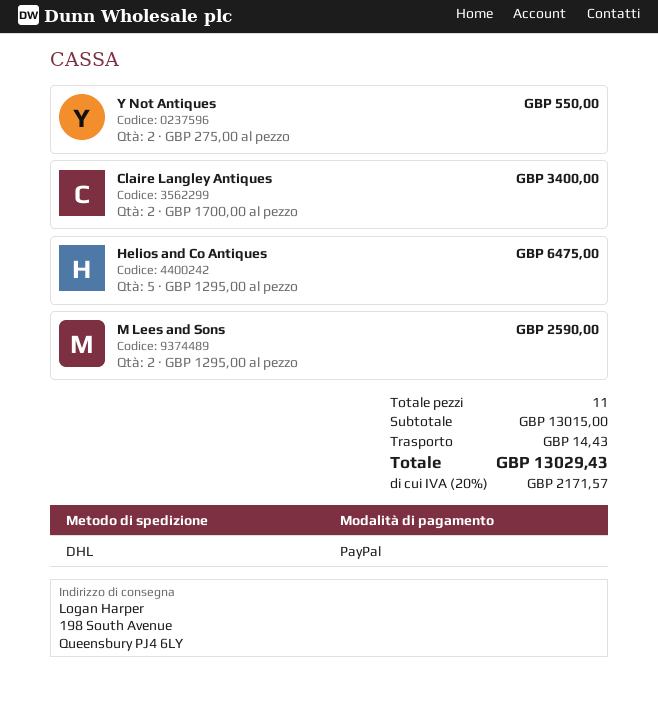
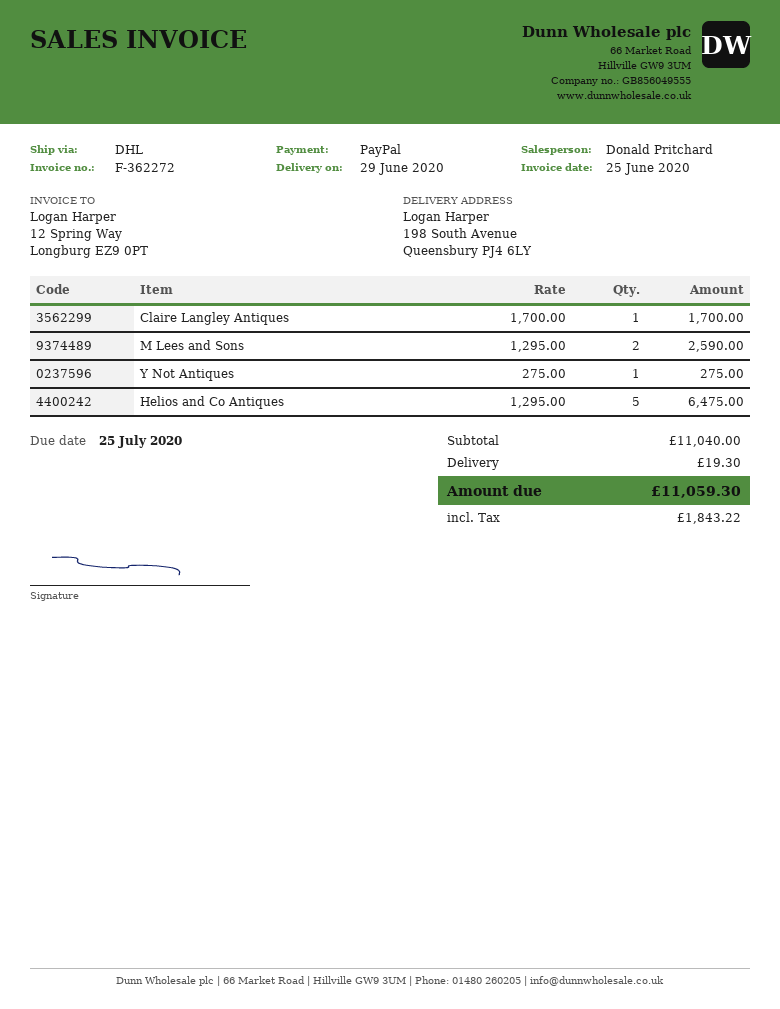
Y Not Antiques: 2 x 275.00 = 550.00 -> 1 x 275.00 = 275.00
Claire Langley Antiques: 2 x 1700.00 = 3400.00 -> 1 x 1700.00 = 1700.00
subtotal: 13015.00 -> 11040.00
shipping: 14.43 -> 19.30
tax: 2171.57 -> 1843.22
total: 13029.43 -> 11059.30

